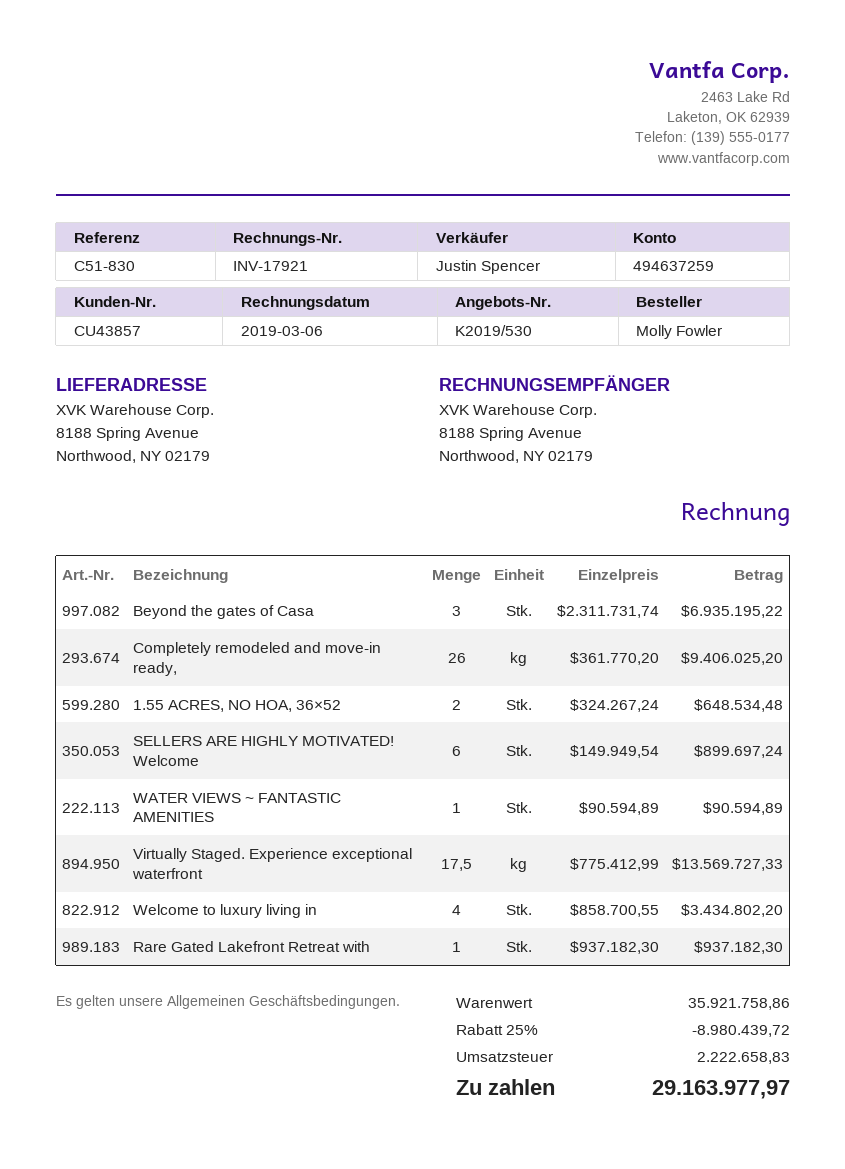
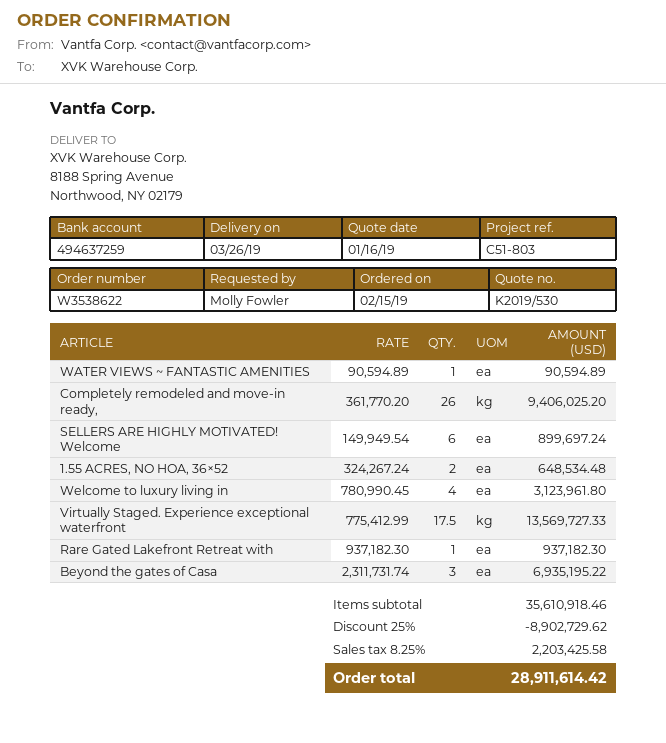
reference: C51-830 -> C51-803
Welcome to luxury living in: 4 x 858700.55 = 3434802.20 -> 4 x 780990.45 = 3123961.80
subtotal: 35921758.86 -> 35610918.46
discount: 25% = 8980439.72 -> 25% = 8902729.62
tax: 2222658.83 -> 2203425.58
total: 29163977.97 -> 28911614.42

